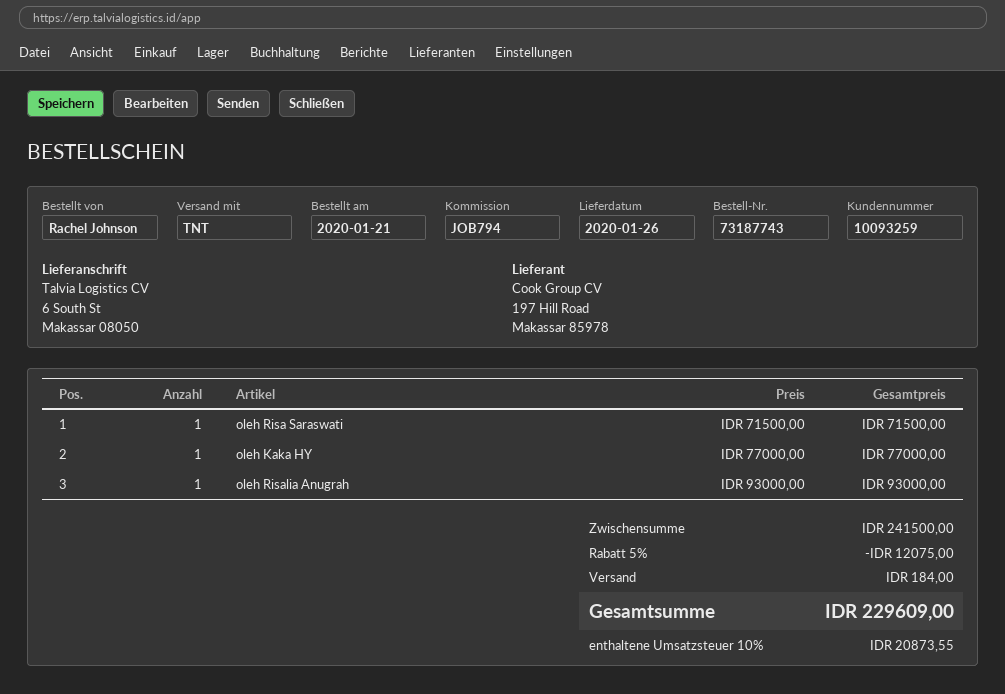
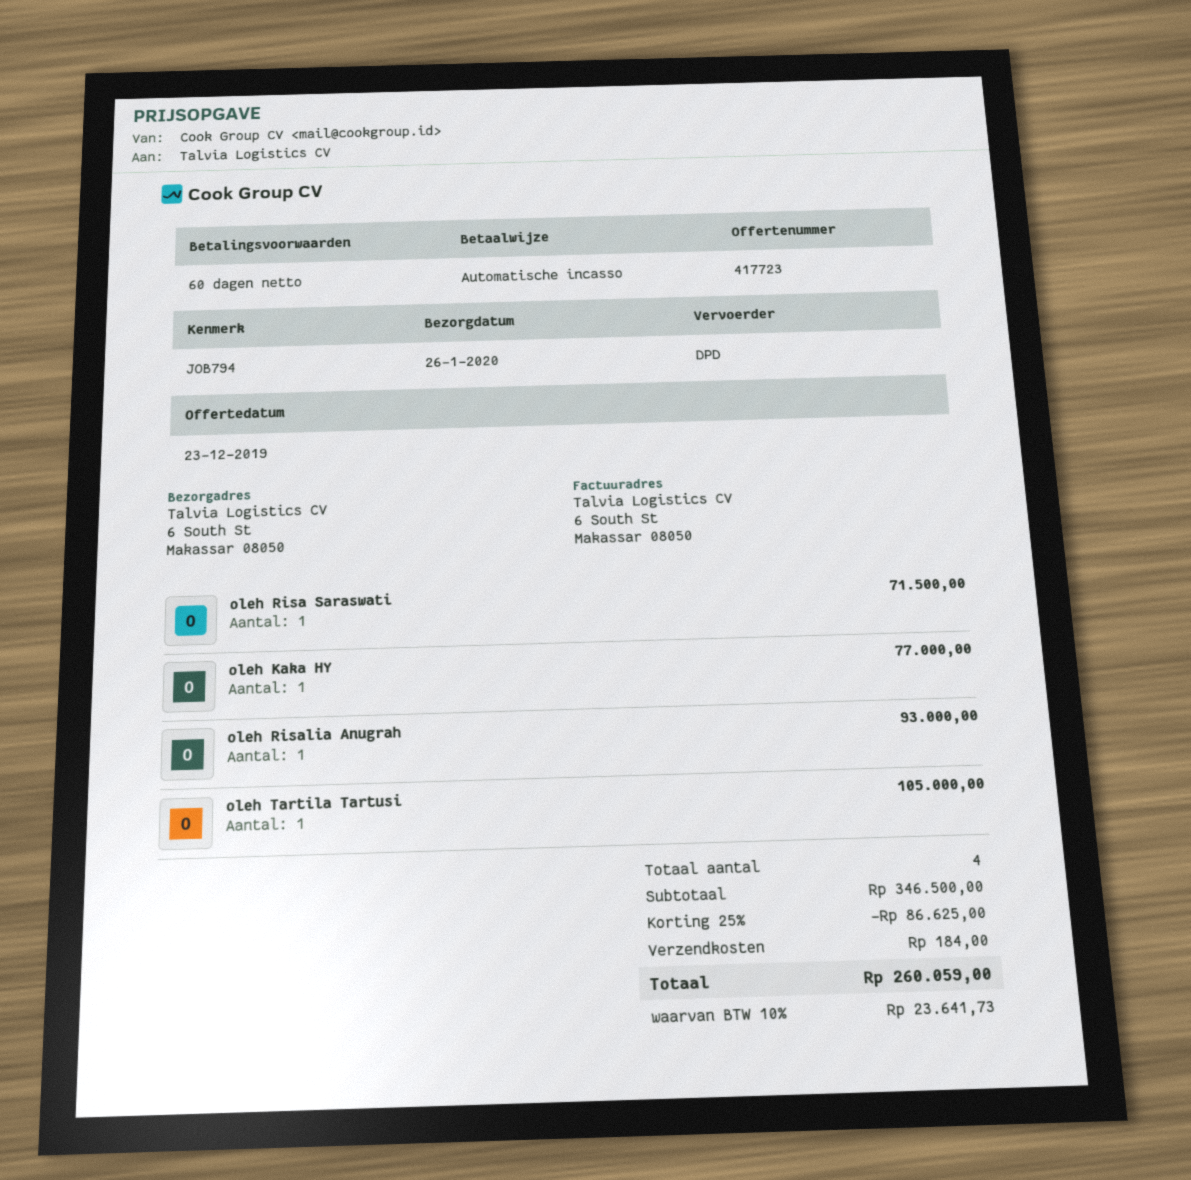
shipping method: TNT -> DPD
oleh Tartila Tartusi: none -> 1 for 105000.00
subtotal: 241500.00 -> 346500.00
discount: 5% = 12075.00 -> 25% = 86625.00
tax: 10% = 20873.55 -> 10% = 23641.73
total: 229609.00 -> 260059.00

